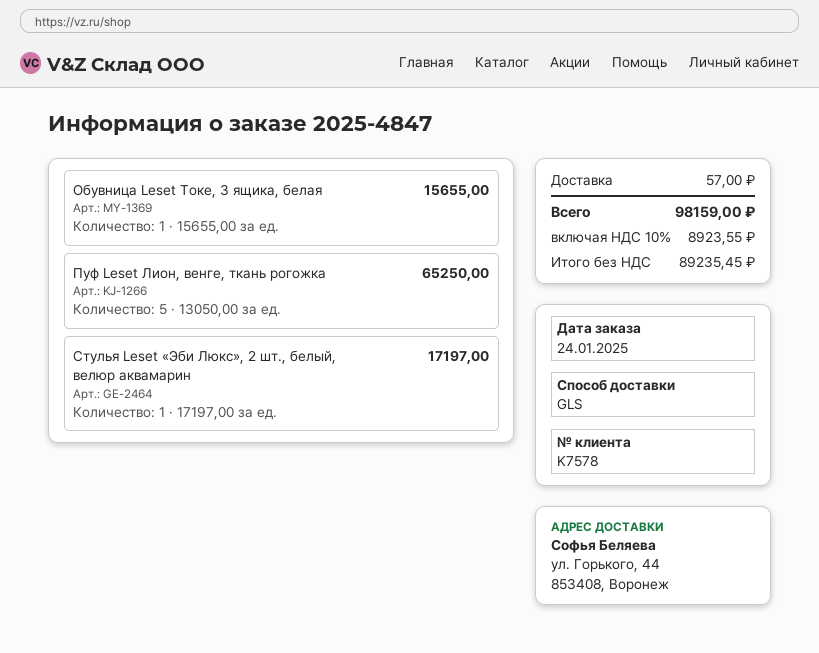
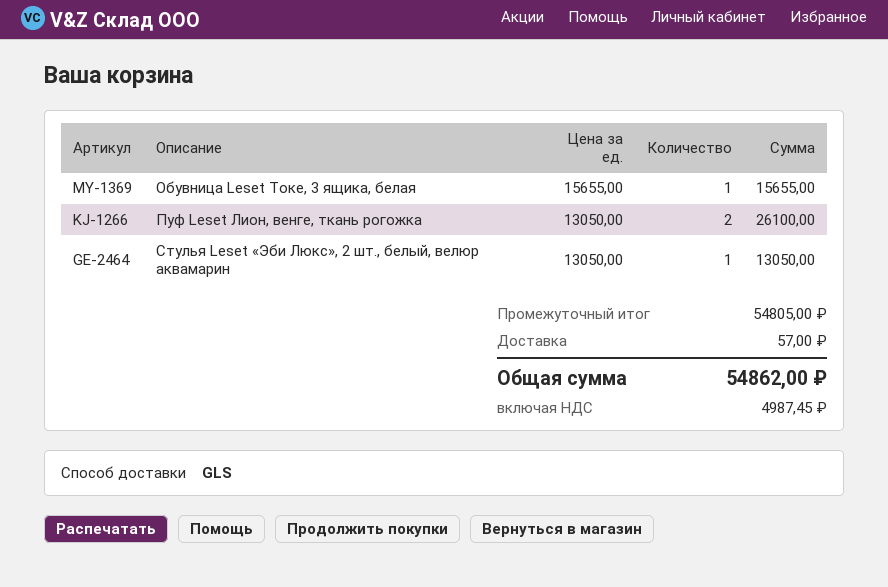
Пуф Leset Лион, венге, ткань рогожка: 5 x 13050.00 = 65250.00 -> 2 x 13050.00 = 26100.00
Стулья Leset «Эби Люкс», 2 шт., белый, велюр аквамарин: 1 x 17197.00 = 17197.00 -> 1 x 13050.00 = 13050.00
tax: 8923.55 -> 4987.45
total: 98159.00 -> 54862.00

